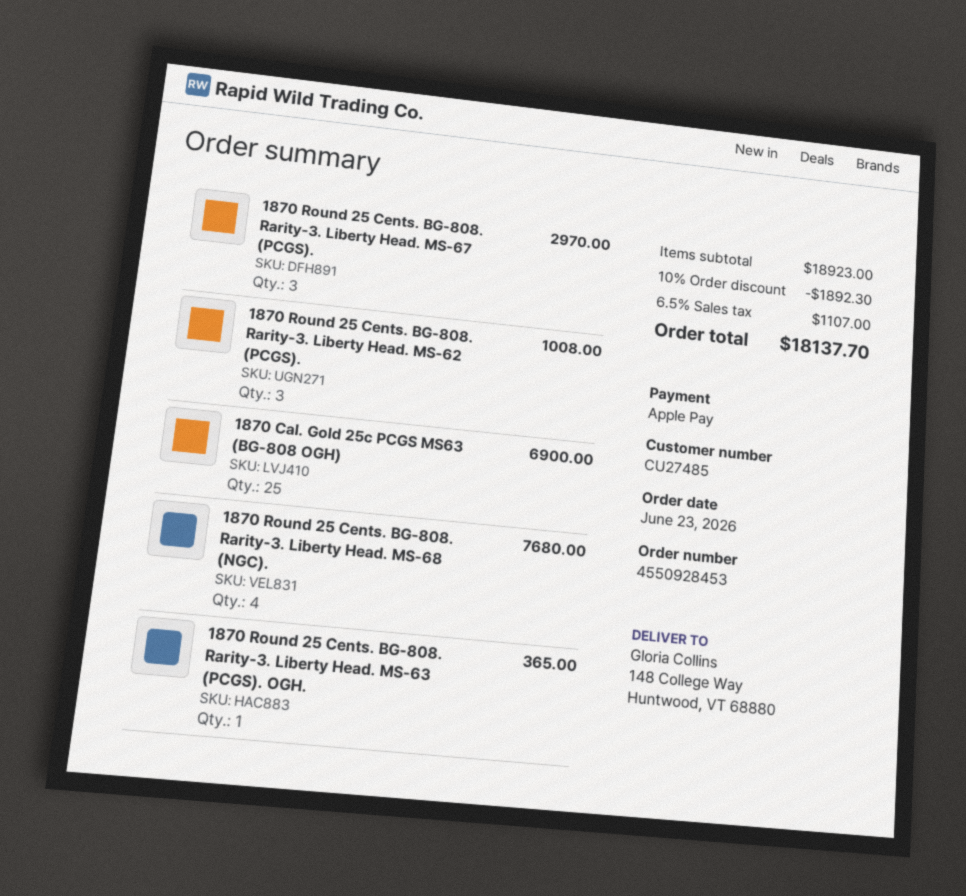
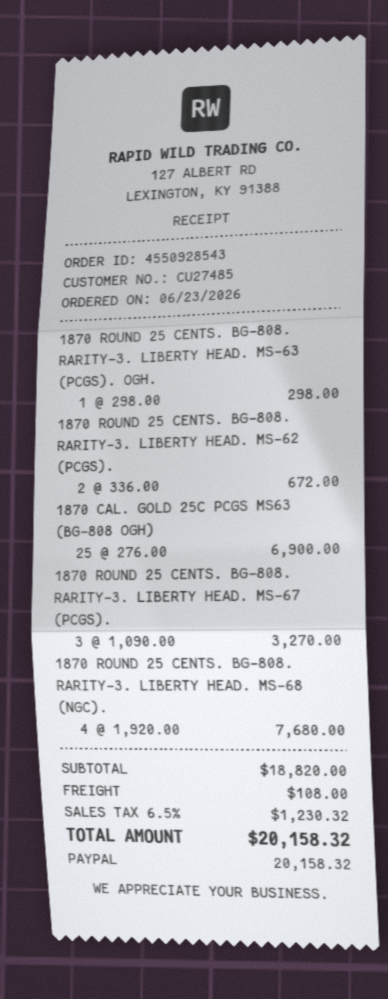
order number: 4550928453 -> 4550928543
payment method: Apple Pay -> PayPal
1870 Round 25 Cents. BG-808. Rarity-3. Liberty Head. MS-67 (PCGS).: 3 for 2970.00 -> 3 for 3270.00
1870 Round 25 Cents. BG-808. Rarity-3. Liberty Head. MS-62 (PCGS).: 3 for 1008.00 -> 2 for 672.00
1870 Round 25 Cents. BG-808. Rarity-3. Liberty Head. MS-63 (PCGS). OGH.: 1 for 365.00 -> 1 for 298.00
subtotal: 18923.00 -> 18820.00
discount: 10% = 1892.30 -> none
shipping: none -> 108.00
tax: 6.5% = 1107.00 -> 6.5% = 1230.32
total: 18137.70 -> 20158.32

